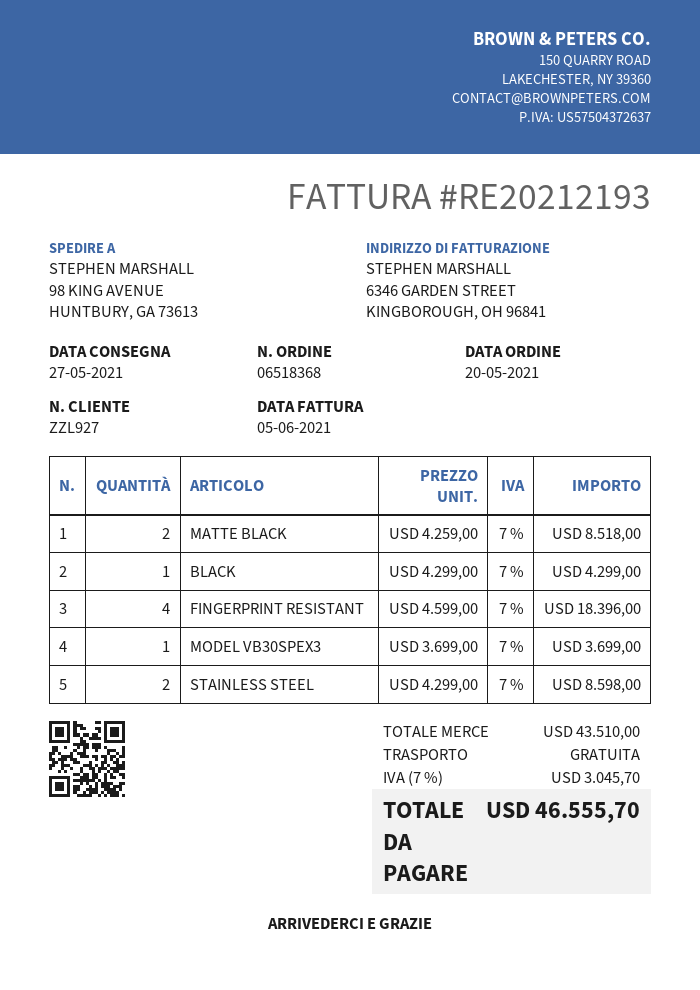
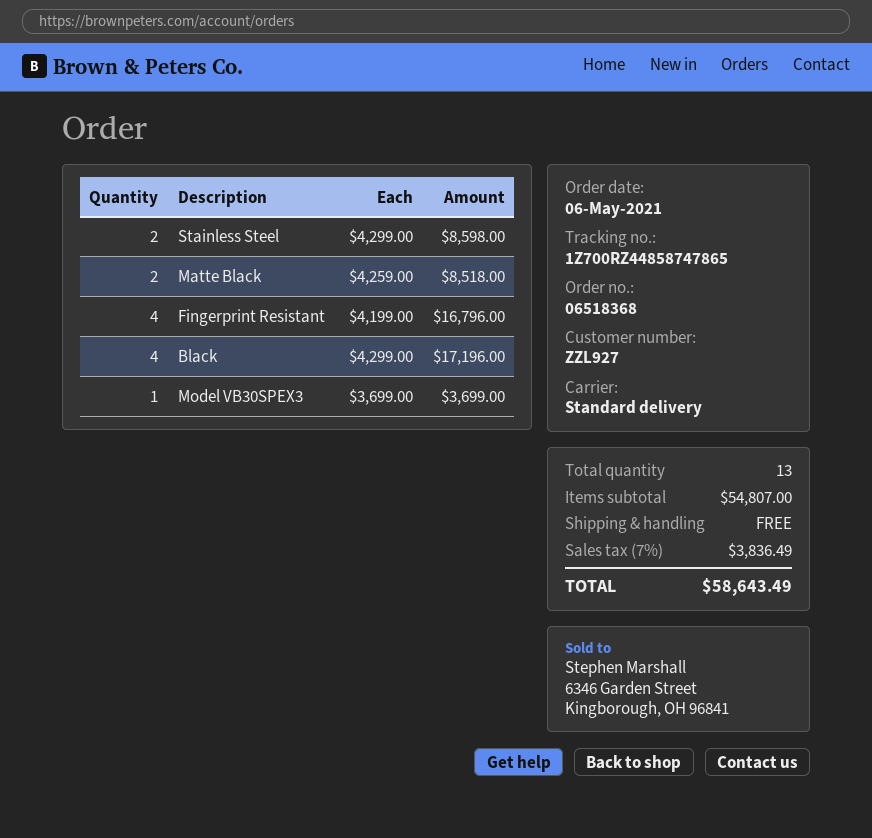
order date: 2021-05-20 -> 2021-05-06
BLACK: 1 x 4299.00 = 4299.00 -> 4 x 4299.00 = 17196.00
FINGERPRINT RESISTANT: 4 x 4599.00 = 18396.00 -> 4 x 4199.00 = 16796.00
subtotal: 43510.00 -> 54807.00
tax: 7% = 3045.70 -> 7% = 3836.49
total: 46555.70 -> 58643.49

